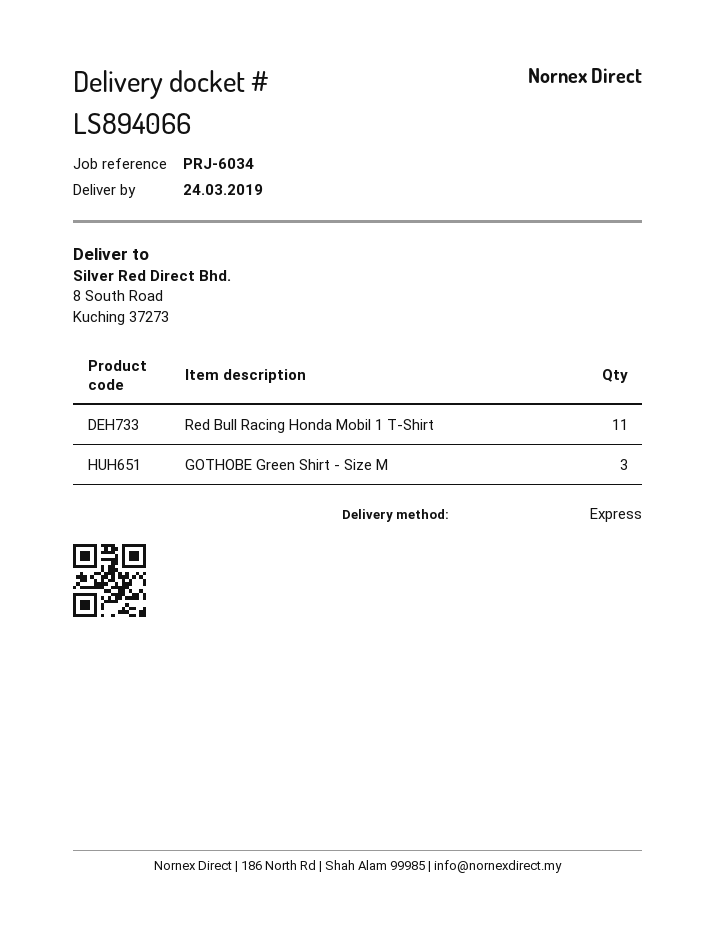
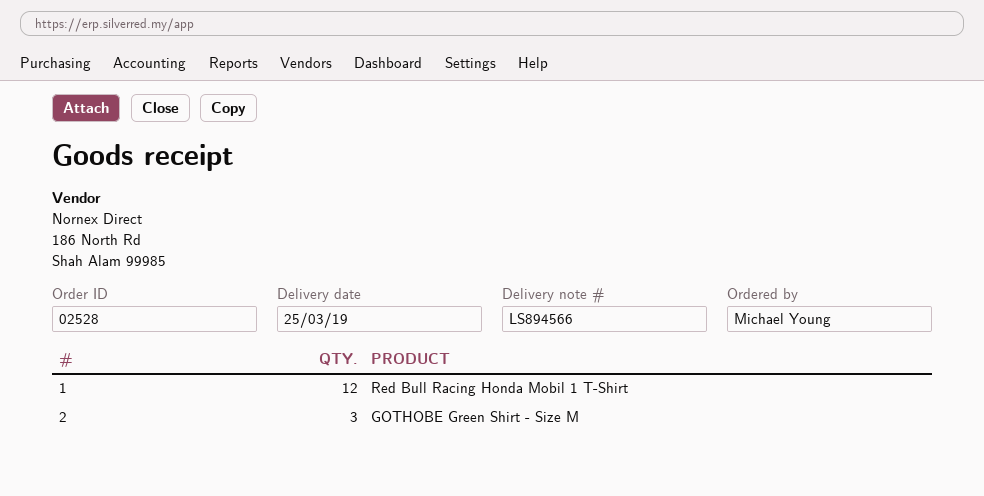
delivery note number: LS894066 -> LS894566
delivery date: 2019-03-24 -> 2019-03-25
Red Bull Racing Honda Mobil 1 T-Shirt: 11 -> 12

